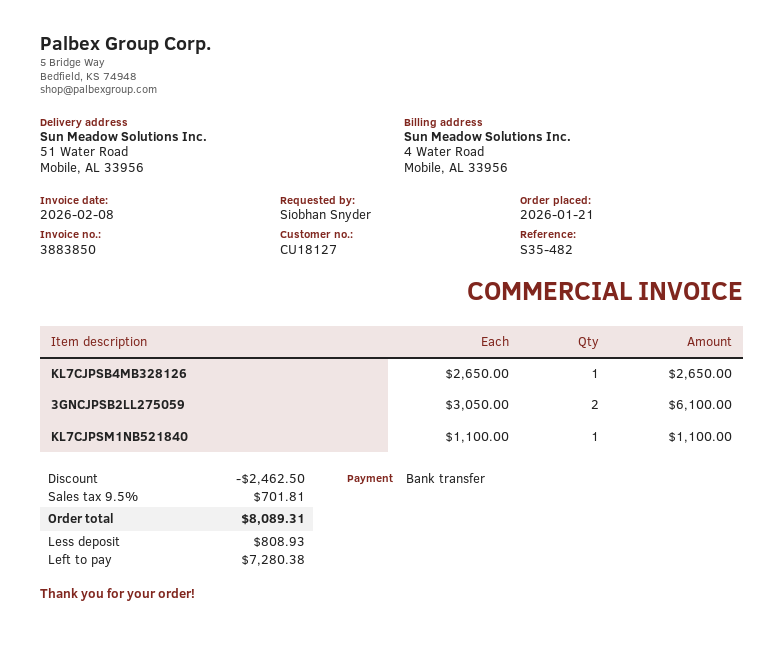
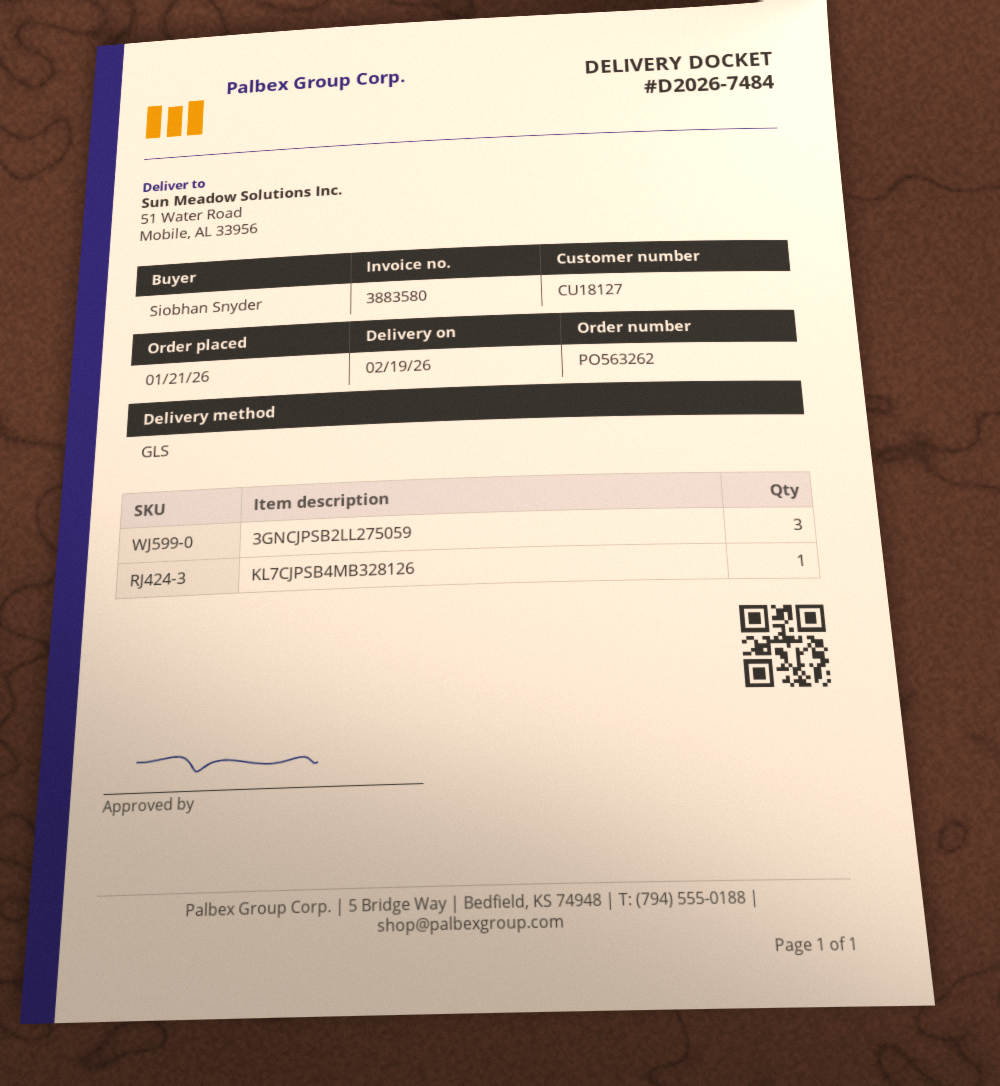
invoice number: 3883850 -> 3883580
3GNCJPSB2LL275059: 2 -> 3
KL7CJPSM1NB521840: 1 -> none

